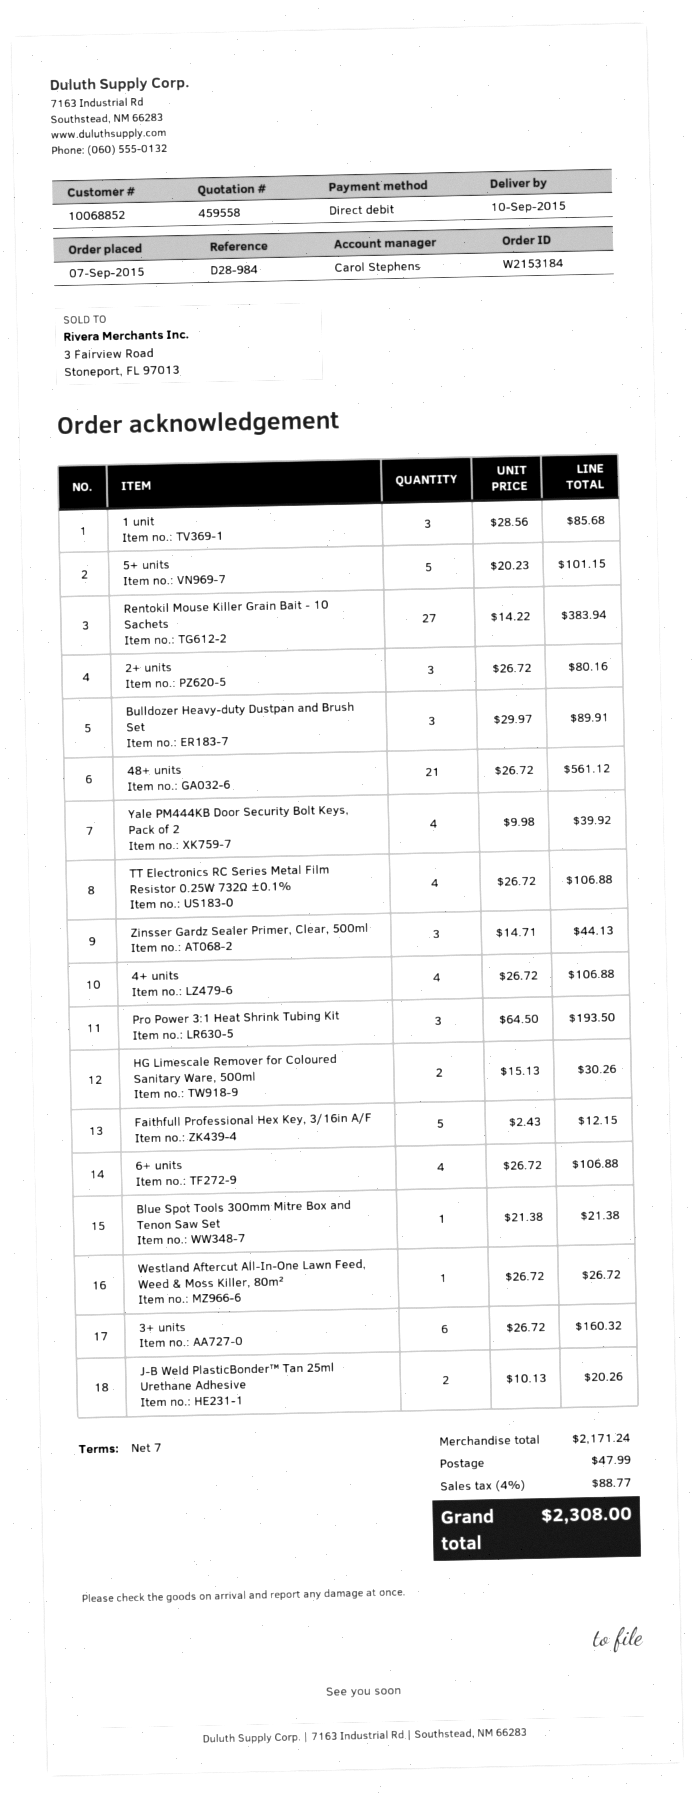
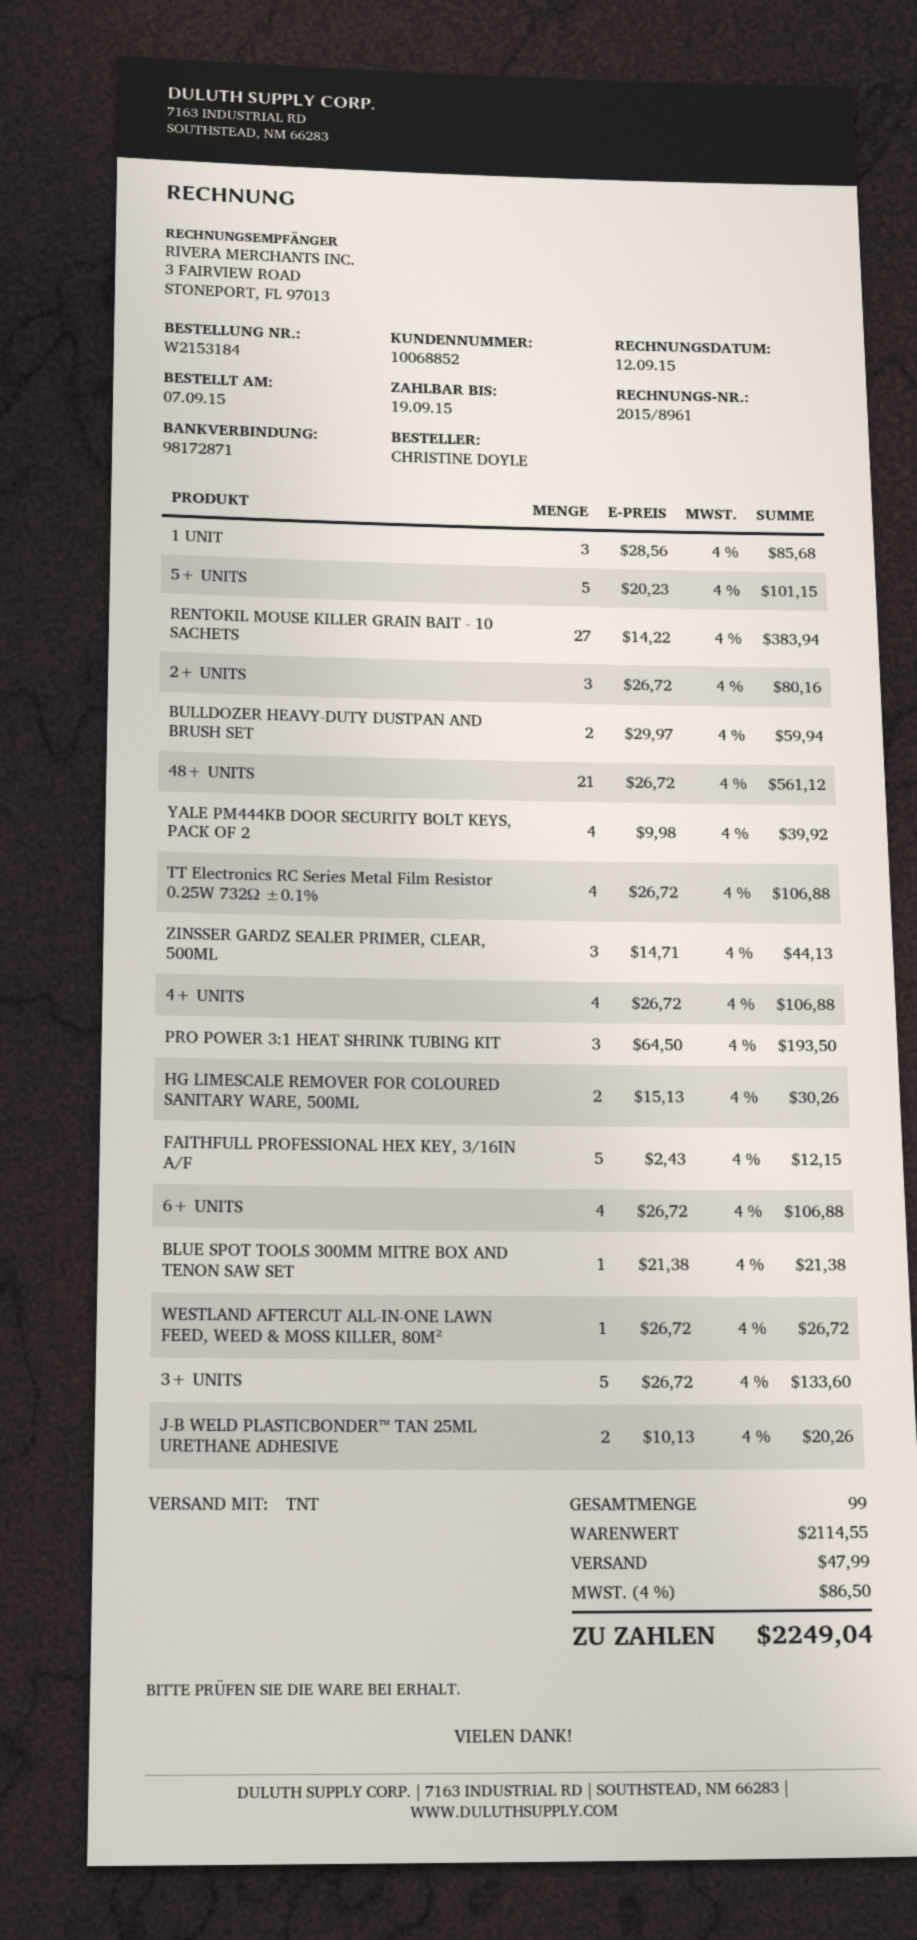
Bulldozer Heavy-duty Dustpan and Brush Set: 3 x 29.97 = 89.91 -> 2 x 29.97 = 59.94
3+ units: 6 x 26.72 = 160.32 -> 5 x 26.72 = 133.60
subtotal: 2171.24 -> 2114.55
tax: 4% = 88.77 -> 4% = 86.50
total: 2308.00 -> 2249.04

